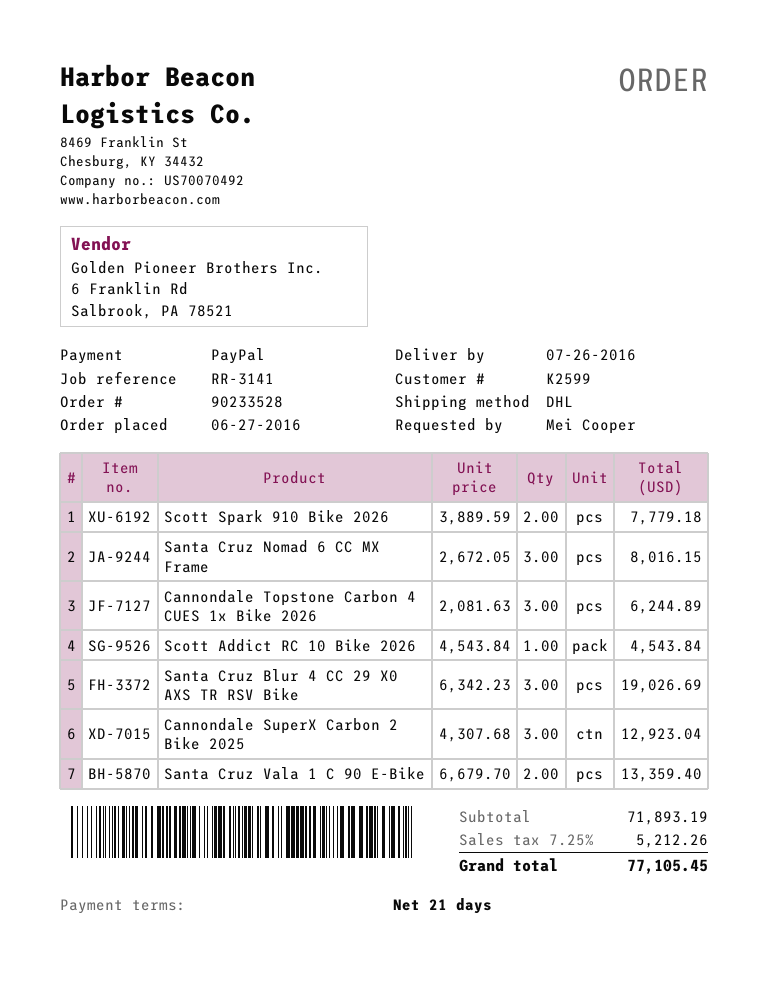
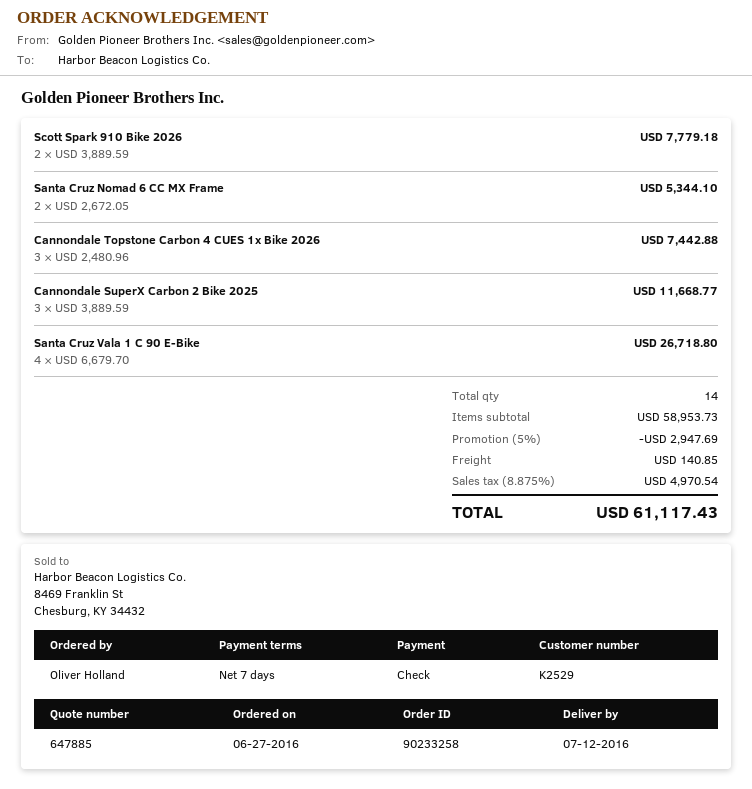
order number: 90233528 -> 90233258
delivery date: 2016-07-26 -> 2016-07-12
payment terms: 21 days -> 7 days
customer number: K2599 -> K2529
ordered by: Mei Cooper -> Oliver Holland
payment method: PayPal -> cheque
Santa Cruz Nomad 6 CC MX Frame: 3 x 2672.05 = 8016.15 -> 2 x 2672.05 = 5344.10
Cannondale Topstone Carbon 4 CUES 1x Bike 2026: 3 x 2081.63 = 6244.89 -> 3 x 2480.96 = 7442.88
Scott Addict RC 10 Bike 2026: 1 x 4543.84 = 4543.84 -> none
Santa Cruz Blur 4 CC 29 X0 AXS TR RSV Bike: 3 x 6342.23 = 19026.69 -> none
Cannondale SuperX Carbon 2 Bike 2025: 3 x 4307.68 = 12923.04 -> 3 x 3889.59 = 11668.77
Santa Cruz Vala 1 C 90 E-Bike: 2 x 6679.70 = 13359.40 -> 4 x 6679.70 = 26718.80
subtotal: 71893.19 -> 58953.73
discount: none -> 5% = 2947.69
shipping: none -> 140.85
tax: 7.25% = 5212.26 -> 8.875% = 4970.54
total: 77105.45 -> 61117.43

